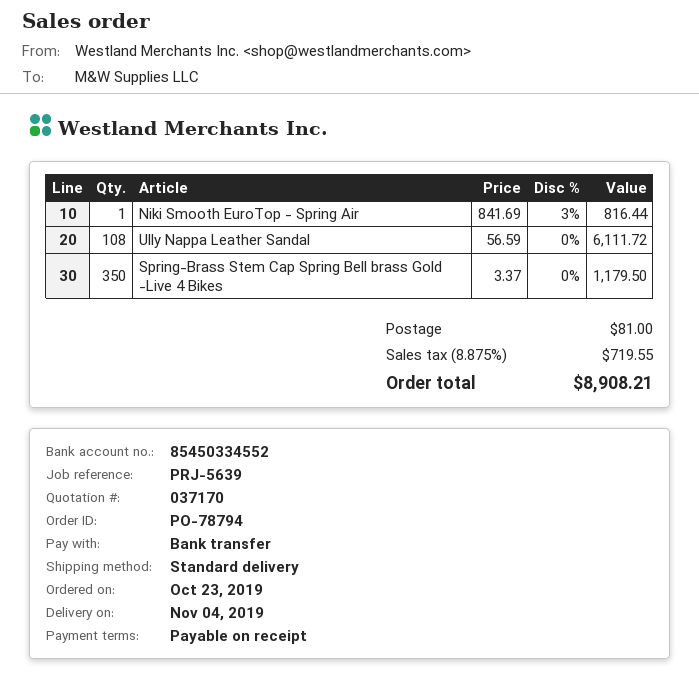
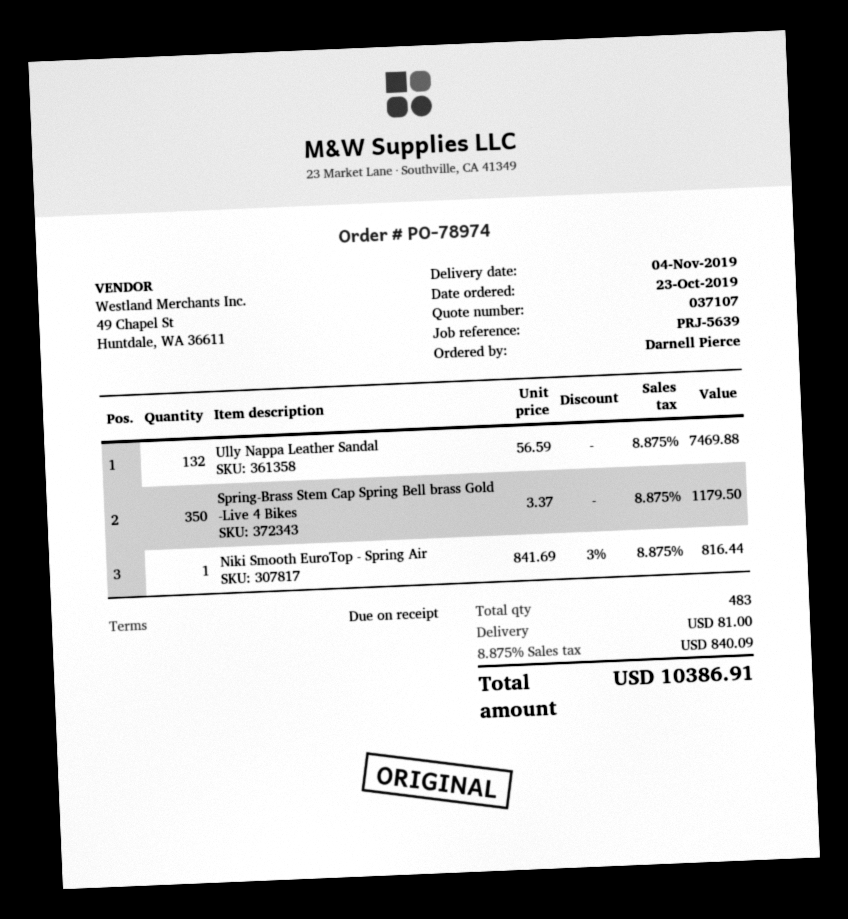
quote number: 037170 -> 037107
order number: PO-78794 -> PO-78974
Ully Nappa Leather Sandal: 108 x 56.59 = 6111.72 -> 132 x 56.59 = 7469.88
tax: 8.875% = 719.55 -> 8.875% = 840.09
total: 8908.21 -> 10386.91

